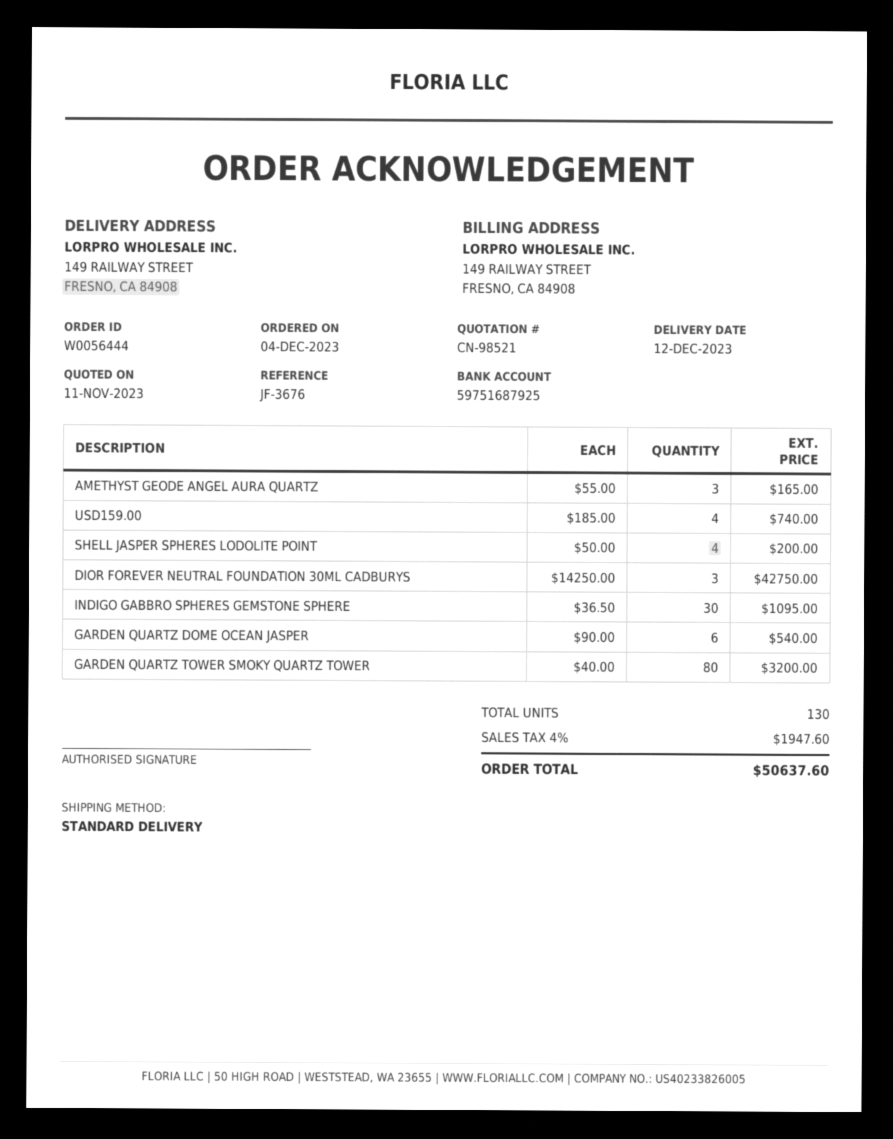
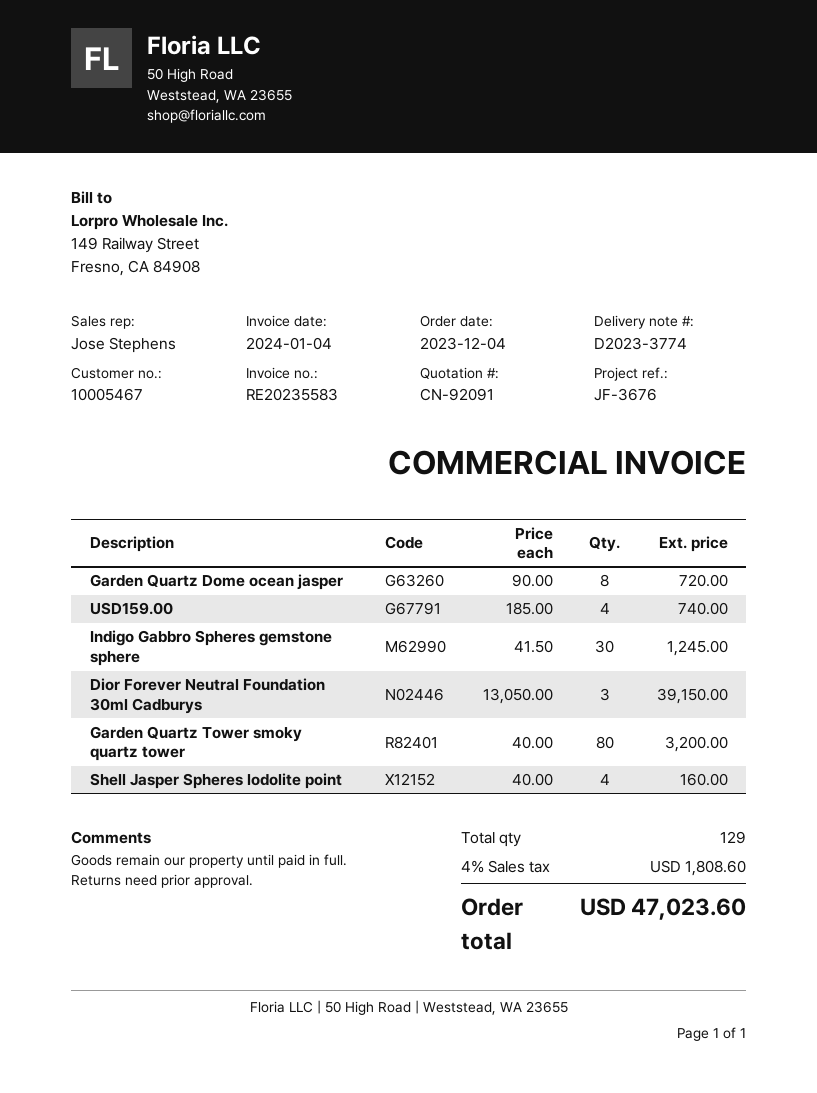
quote number: CN-98521 -> CN-92091
AMETHYST GEODE ANGEL AURA QUARTZ: 3 x 55.00 = 165.00 -> none
SHELL JASPER SPHERES LODOLITE POINT: 4 x 50.00 = 200.00 -> 4 x 40.00 = 160.00
DIOR FOREVER NEUTRAL FOUNDATION 30ML CADBURYS: 3 x 14250.00 = 42750.00 -> 3 x 13050.00 = 39150.00
INDIGO GABBRO SPHERES GEMSTONE SPHERE: 30 x 36.50 = 1095.00 -> 30 x 41.50 = 1245.00
GARDEN QUARTZ DOME OCEAN JASPER: 6 x 90.00 = 540.00 -> 8 x 90.00 = 720.00
total quantity: 130 -> 129
tax: 4% = 1947.60 -> 4% = 1808.60
total: 50637.60 -> 47023.60

